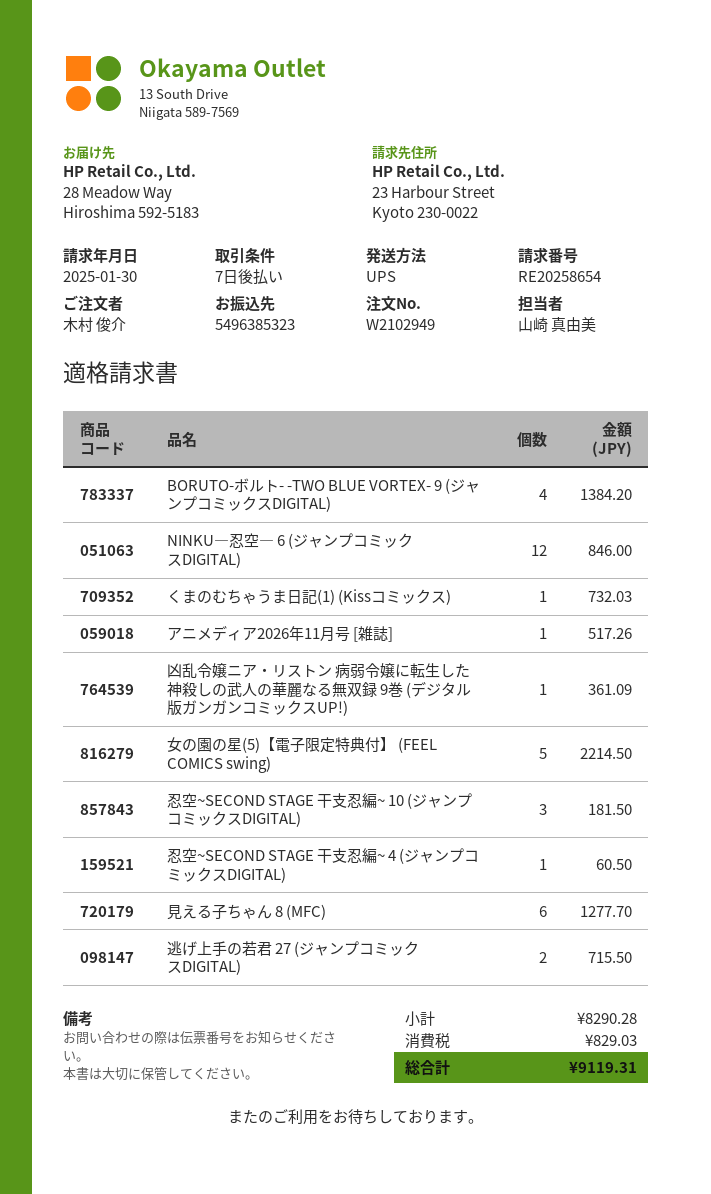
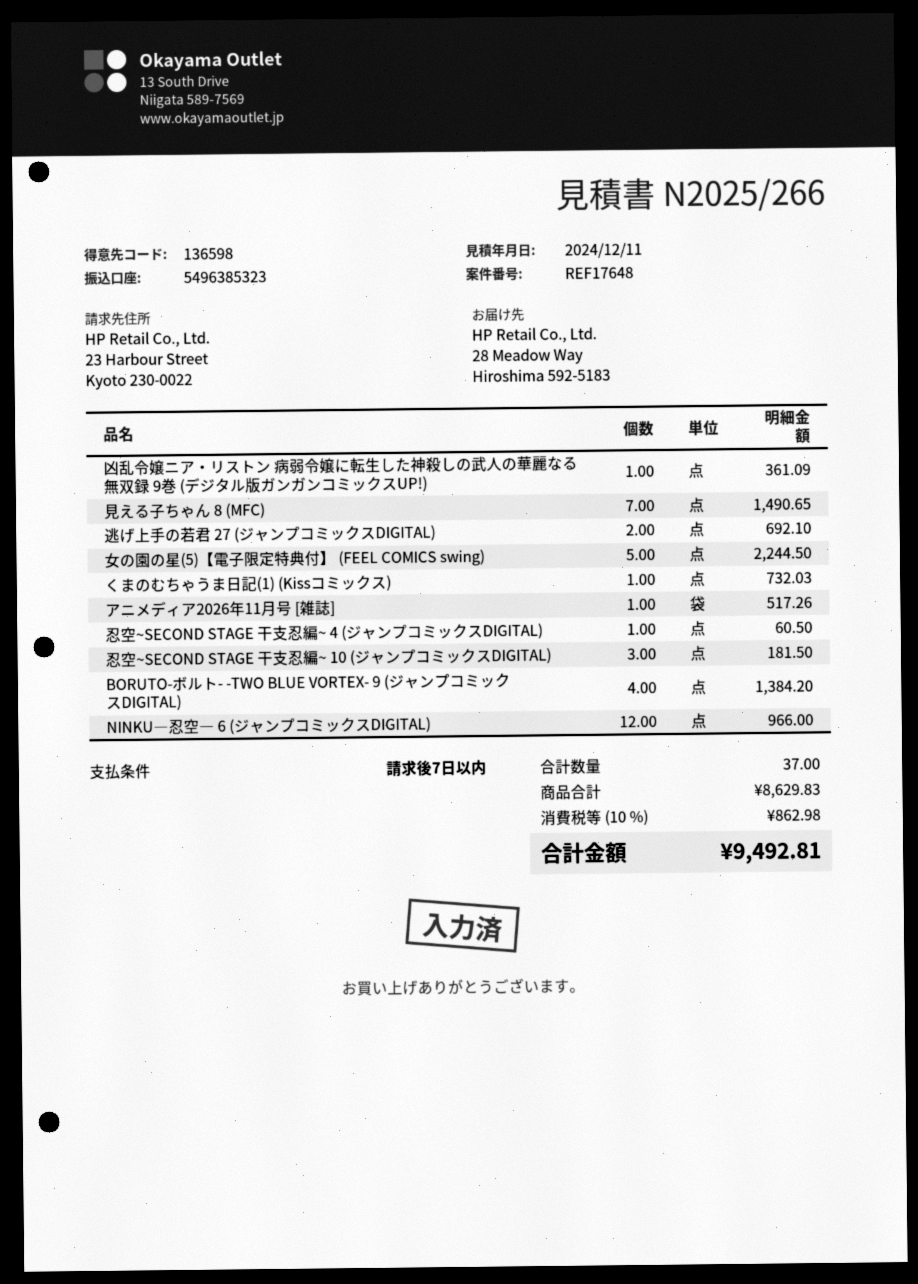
NINKU―忍空― 6 (ジャンプコミックスDIGITAL): 12 for 846.00 -> 12 for 966.00
女の園の星(5)【電子限定特典付】 (FEEL COMICS swing): 5 for 2214.50 -> 5 for 2244.50
見える子ちゃん 8 (MFC): 6 for 1277.70 -> 7 for 1490.65
逃げ上手の若君 27 (ジャンプコミックスDIGITAL): 2 for 715.50 -> 2 for 692.10
subtotal: 8290.28 -> 8629.83
tax: 829.03 -> 862.98
total: 9119.31 -> 9492.81

